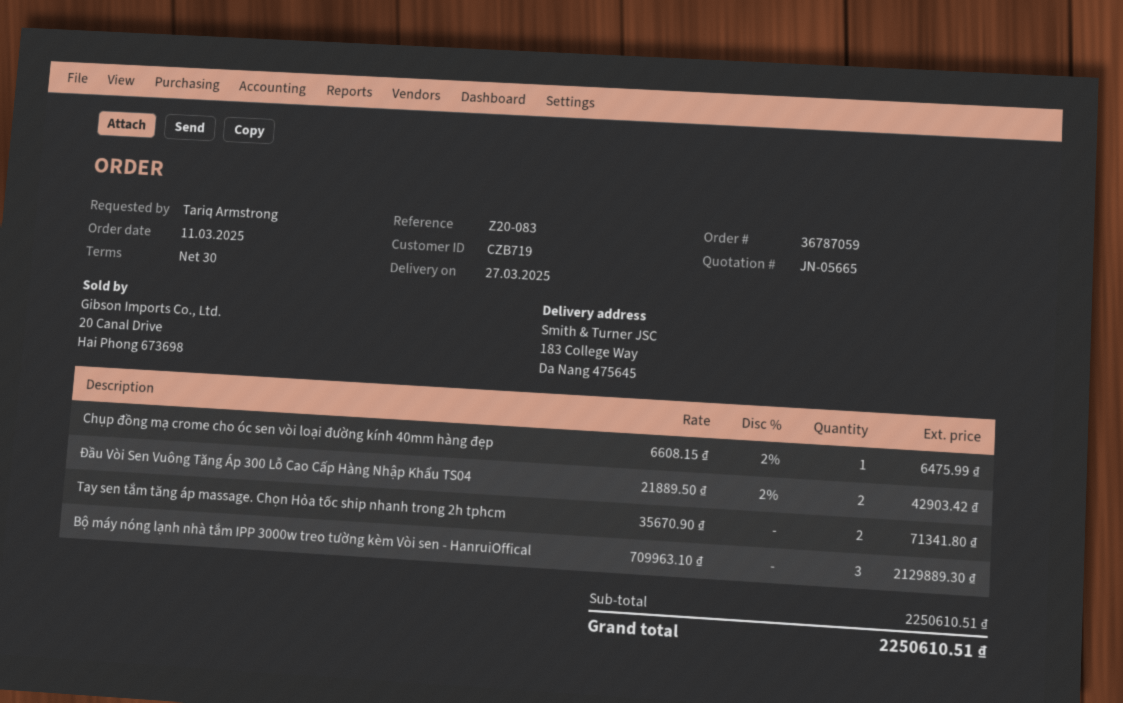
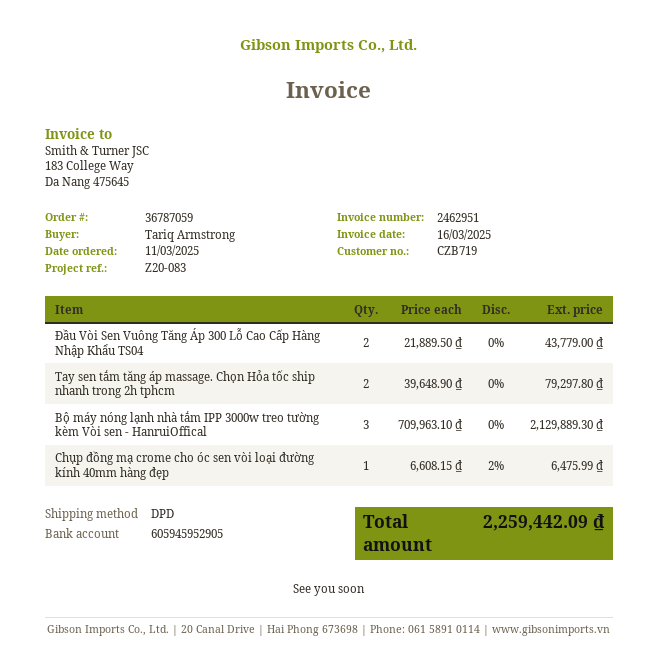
Đầu Vòi Sen Vuông Tăng Áp 300 Lỗ Cao Cấp Hàng Nhập Khẩu TS04: 2 x 21889.50 - 2% = 42903.42 -> 2 x 21889.50 = 43779.00
Tay sen tắm tăng áp massage. Chọn Hỏa tốc ship nhanh trong 2h tphcm: 2 x 35670.90 = 71341.80 -> 2 x 39648.90 = 79297.80
total: 2250610.51 -> 2259442.09

